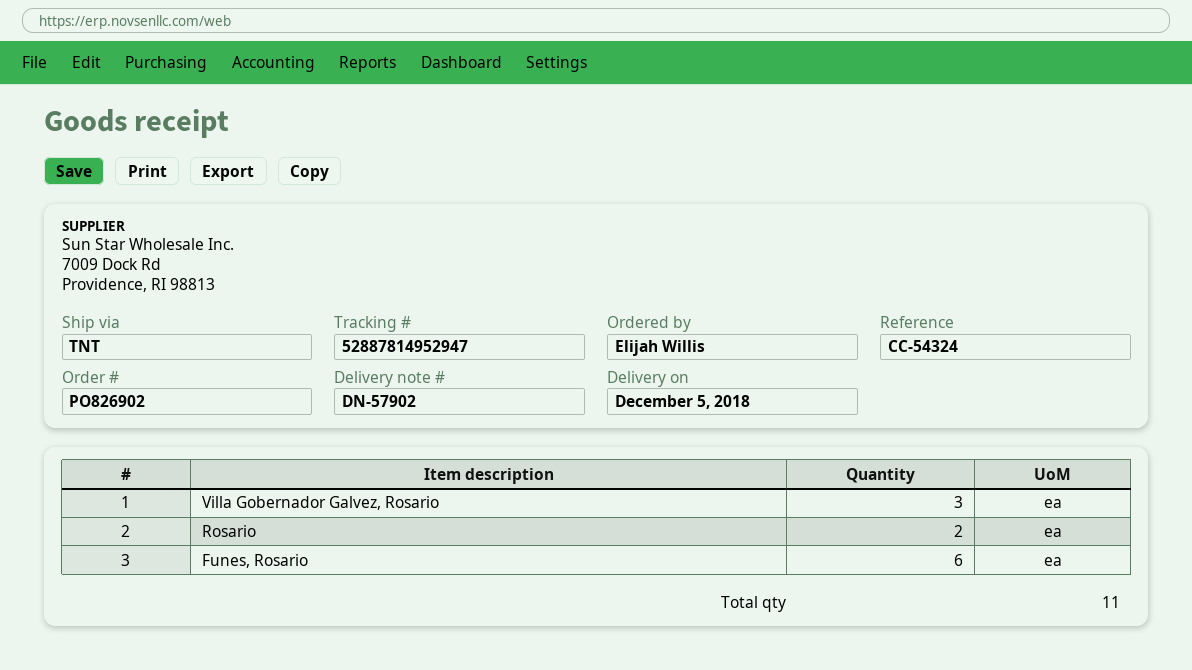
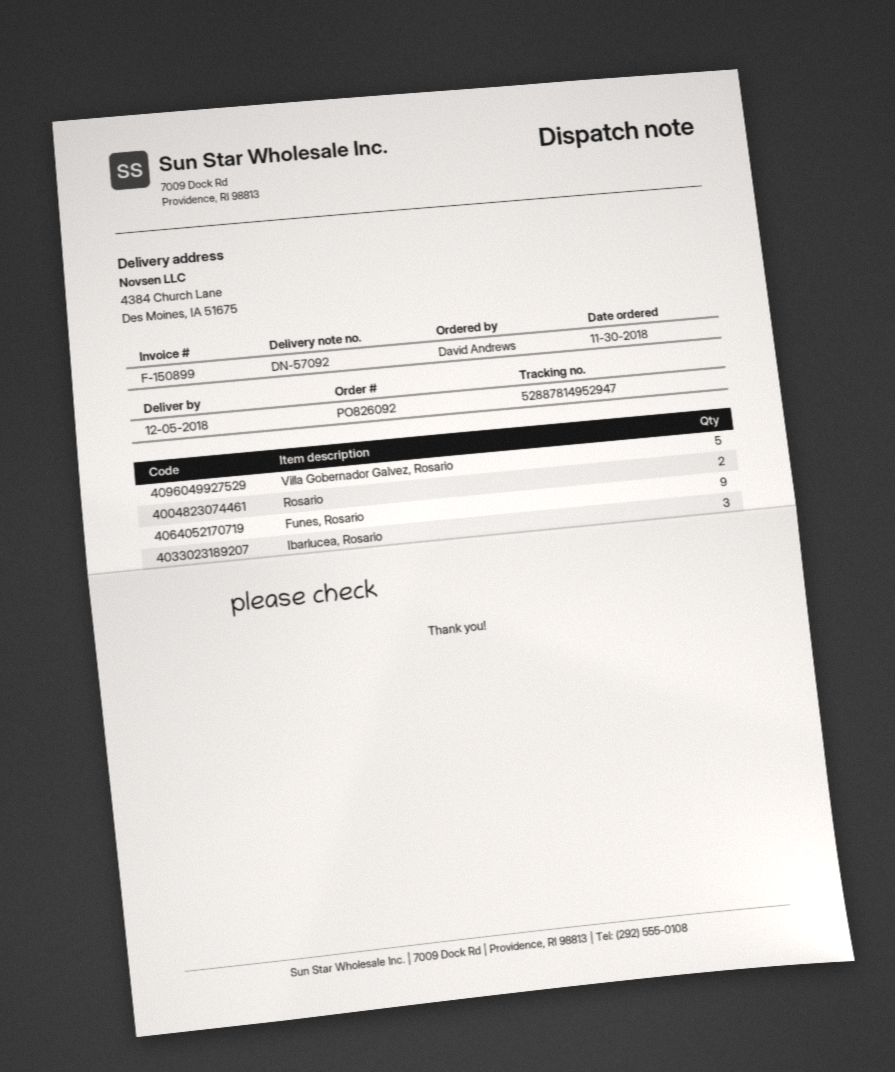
order number: PO826902 -> PO826092
delivery note number: DN-57902 -> DN-57092
ordered by: Elijah Willis -> David Andrews
Villa Gobernador Galvez, Rosario: 3 -> 5
Funes, Rosario: 6 -> 9
Ibarlucea, Rosario: none -> 3

